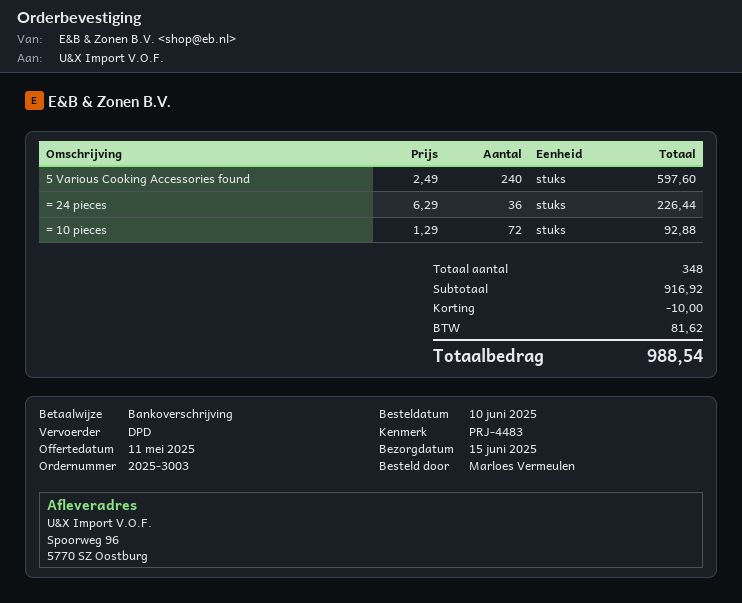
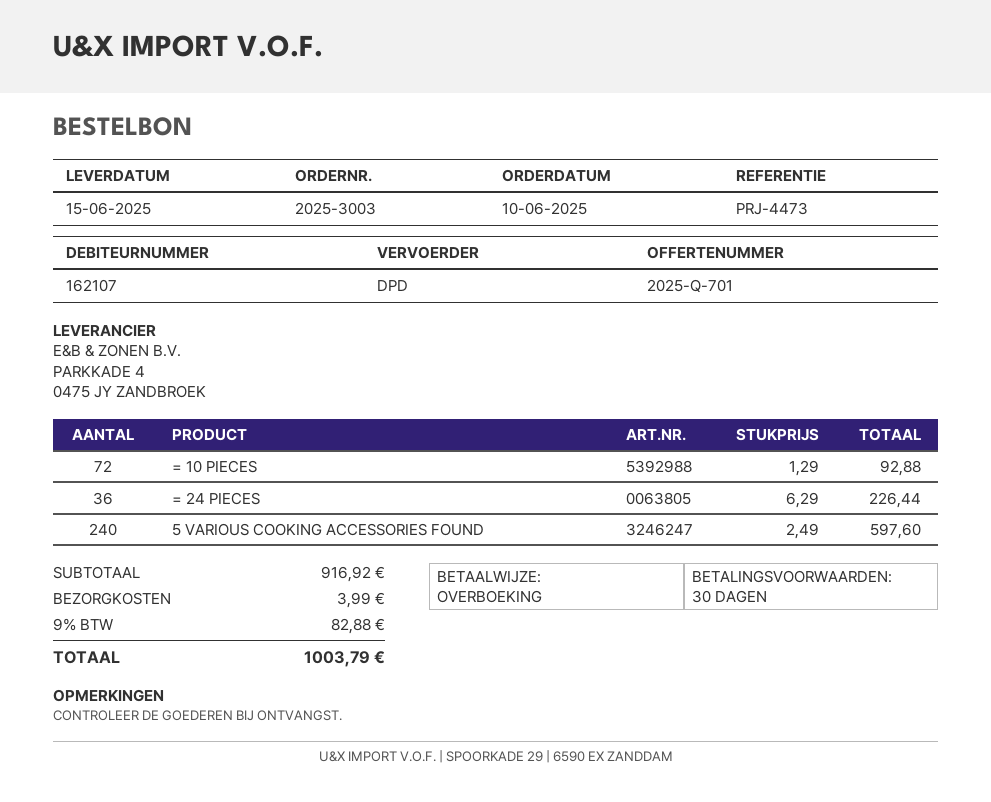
reference: PRJ-4483 -> PRJ-4473
discount: 10.00 -> none
shipping: none -> 3.99
tax: 81.62 -> 82.88
total: 988.54 -> 1003.79

